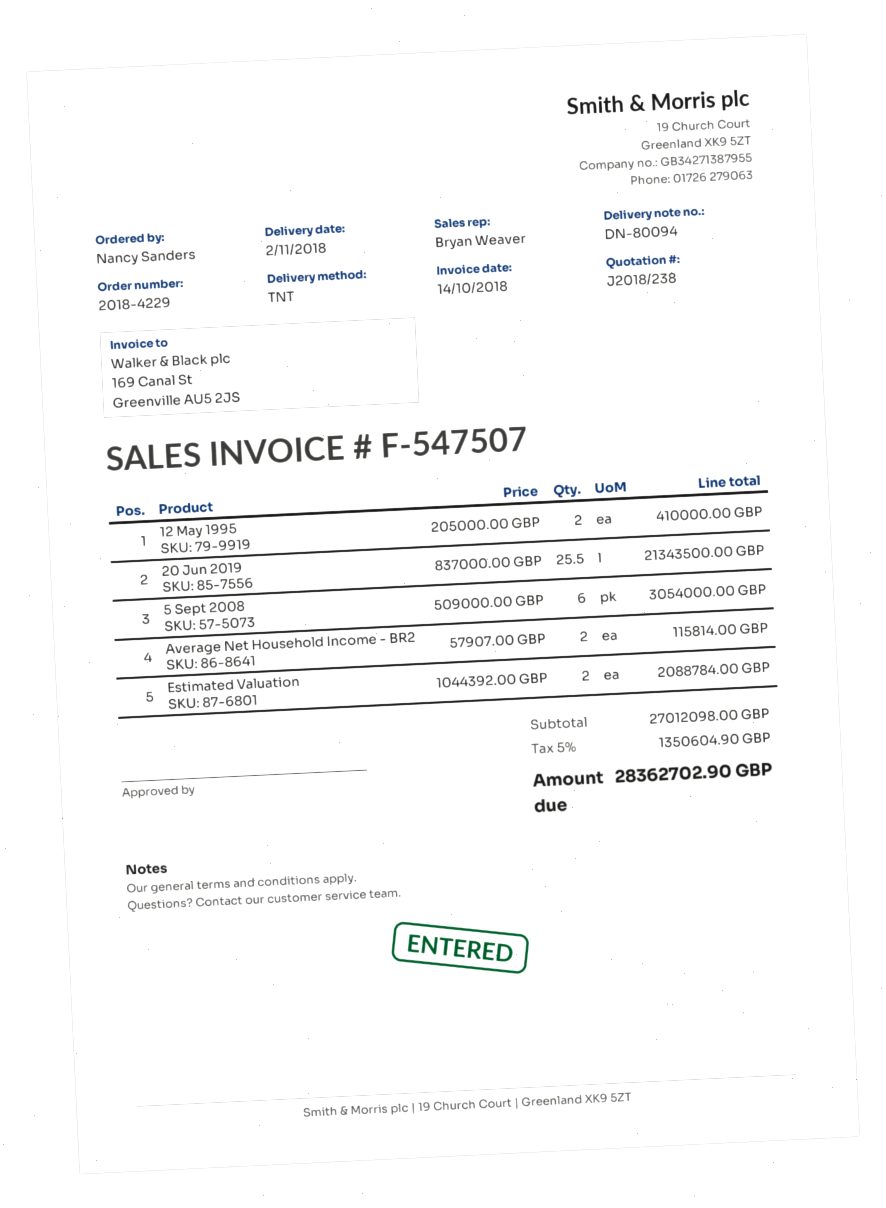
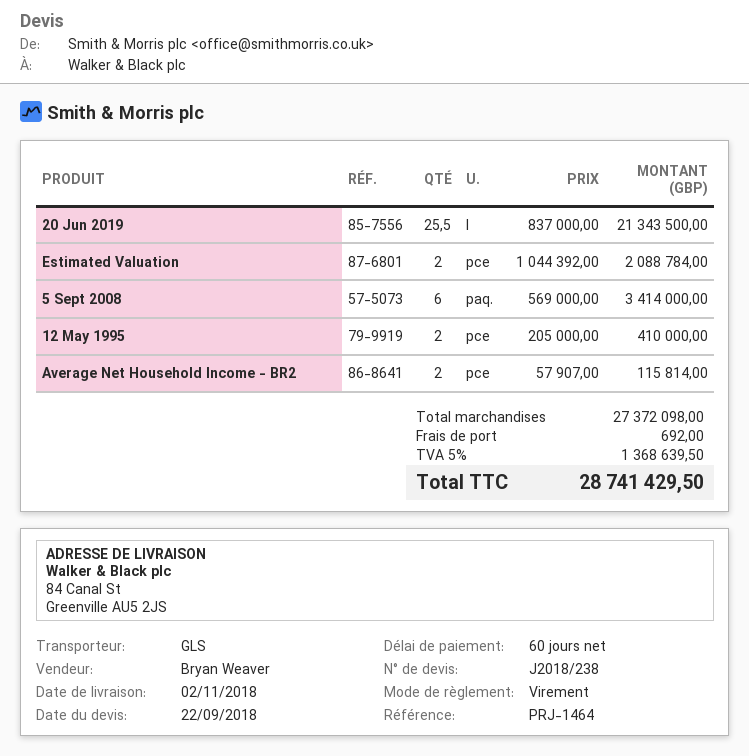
shipping method: TNT -> GLS
5 Sept 2008: 6 x 509000.00 = 3054000.00 -> 6 x 569000.00 = 3414000.00
subtotal: 27012098.00 -> 27372098.00
shipping: none -> 692.00
tax: 5% = 1350604.90 -> 5% = 1368639.50
total: 28362702.90 -> 28741429.50

